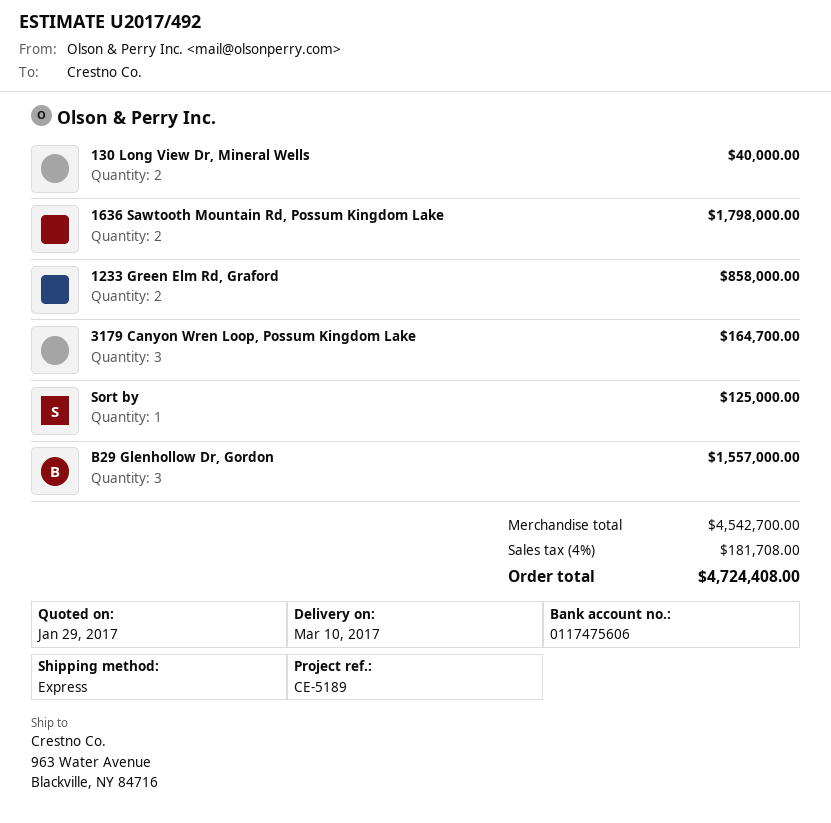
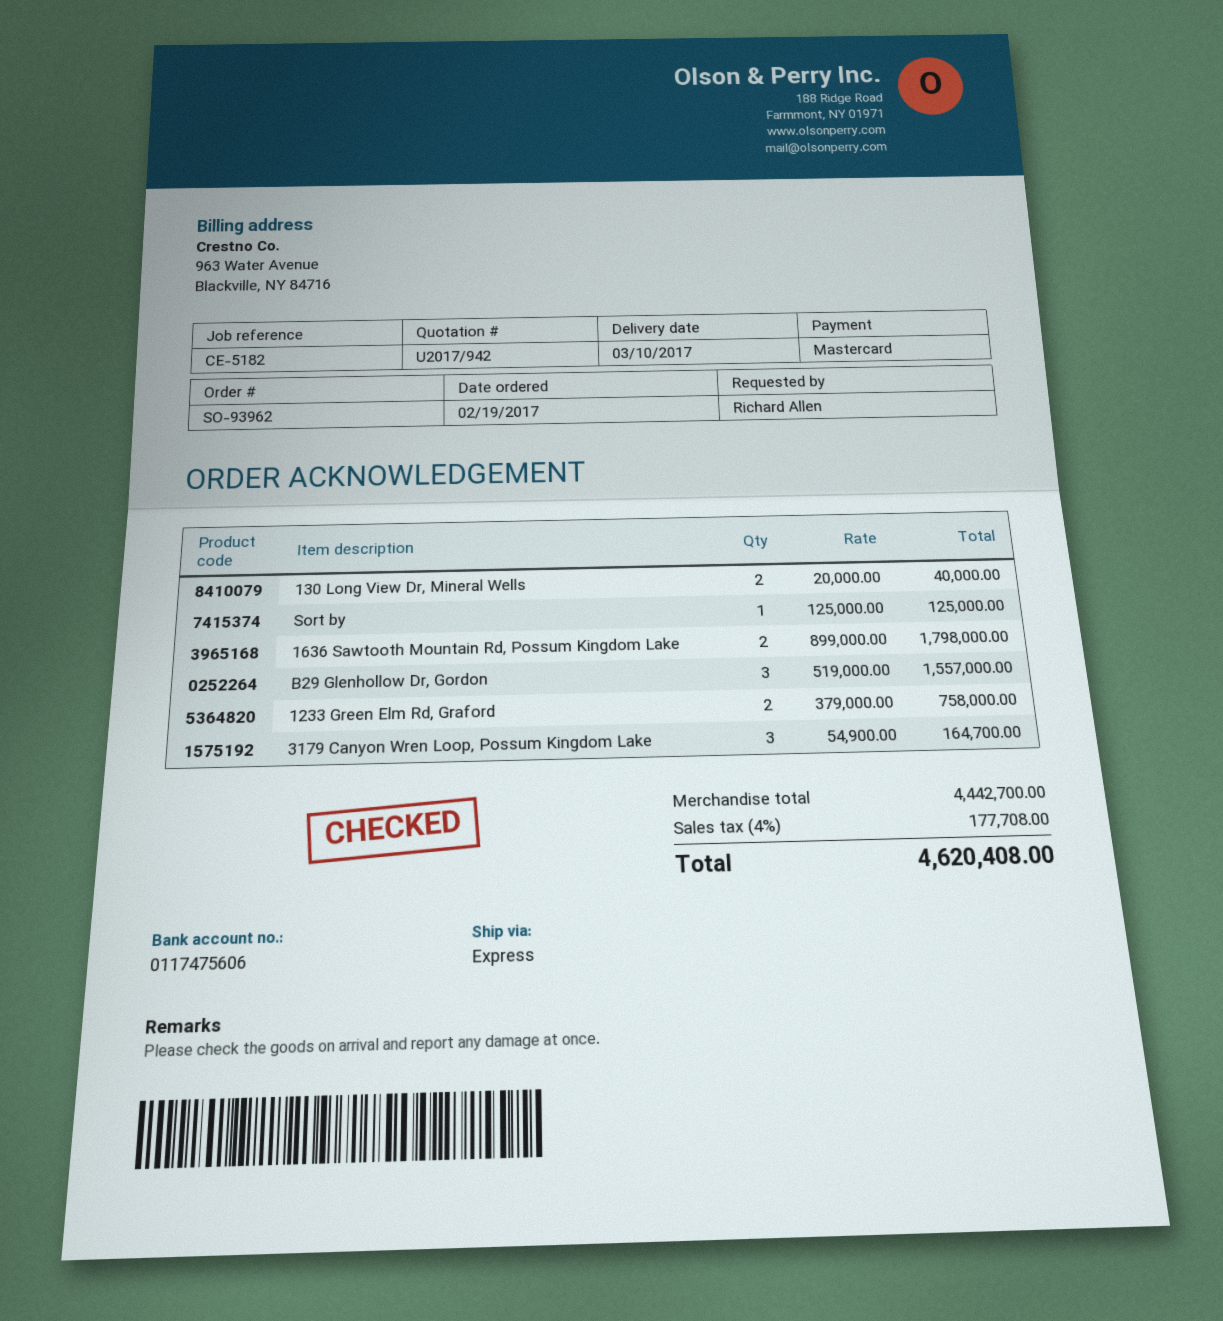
quote number: U2017/492 -> U2017/942
reference: CE-5189 -> CE-5182
1233 Green Elm Rd, Graford: 2 for 858000.00 -> 2 for 758000.00
subtotal: 4542700.00 -> 4442700.00
tax: 4% = 181708.00 -> 4% = 177708.00
total: 4724408.00 -> 4620408.00

